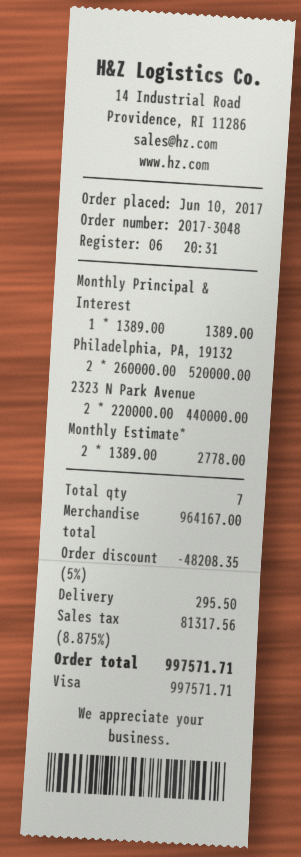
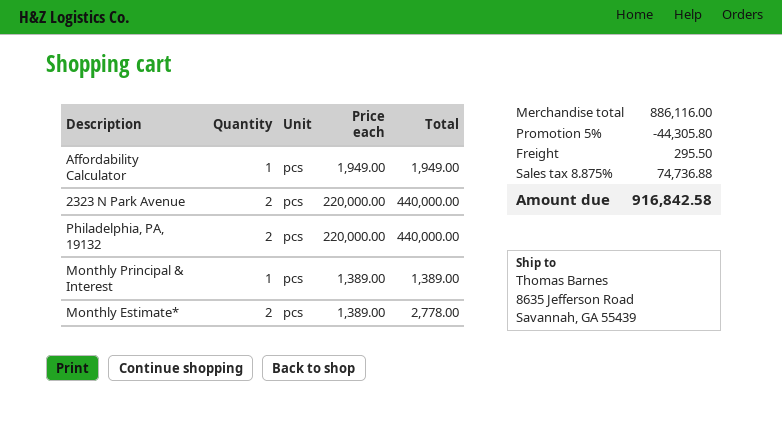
Philadelphia, PA, 19132: 2 x 260000.00 = 520000.00 -> 2 x 220000.00 = 440000.00
Affordability Calculator: none -> 1 x 1949.00 = 1949.00
subtotal: 964167.00 -> 886116.00
discount: 5% = 48208.35 -> 5% = 44305.80
tax: 8.875% = 81317.56 -> 8.875% = 74736.88
total: 997571.71 -> 916842.58

